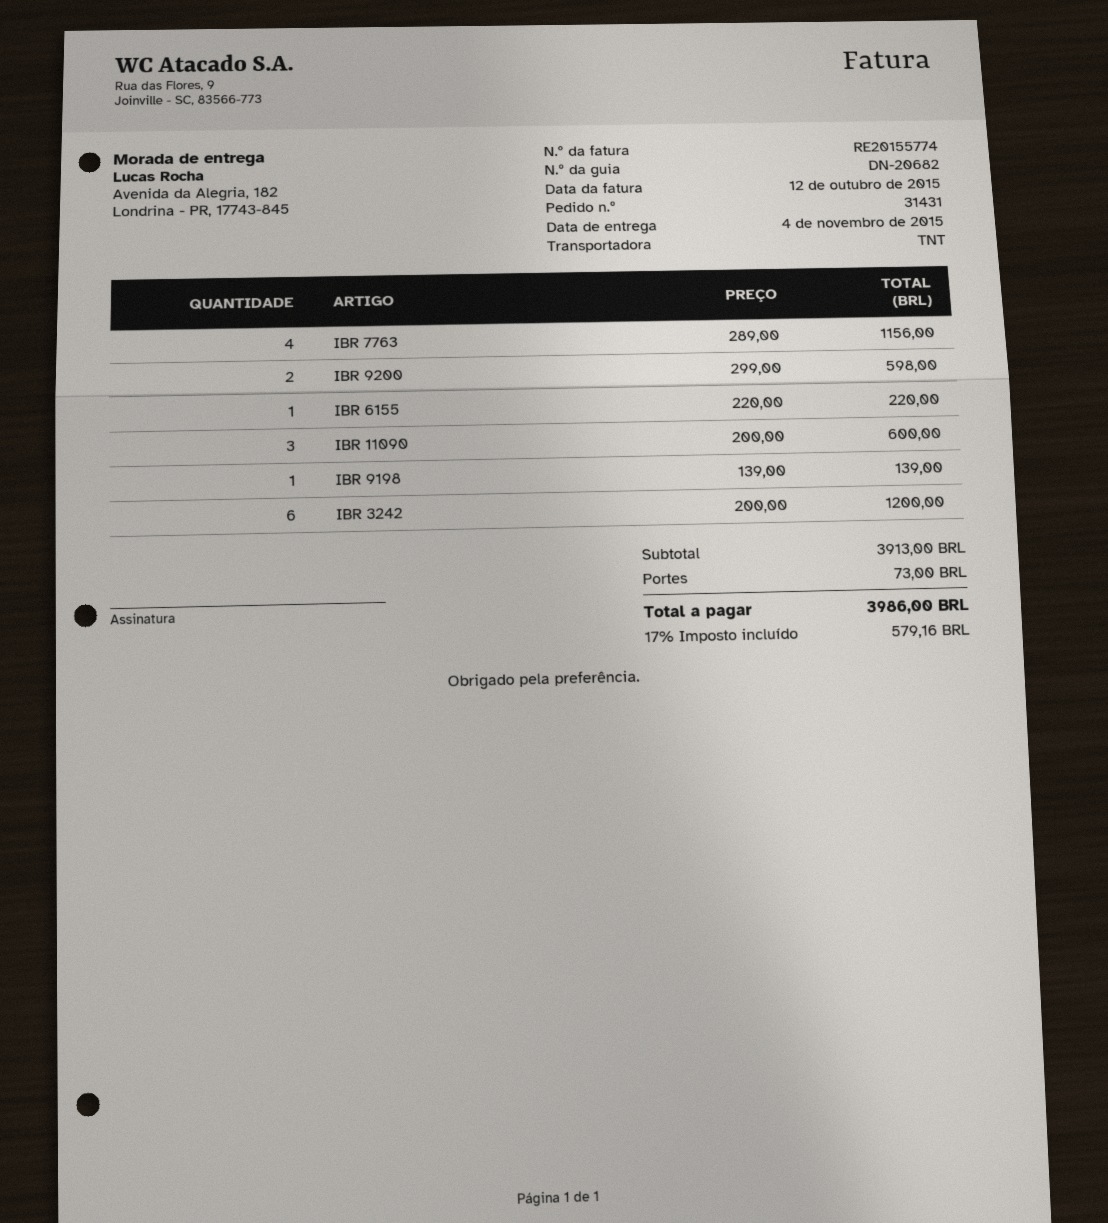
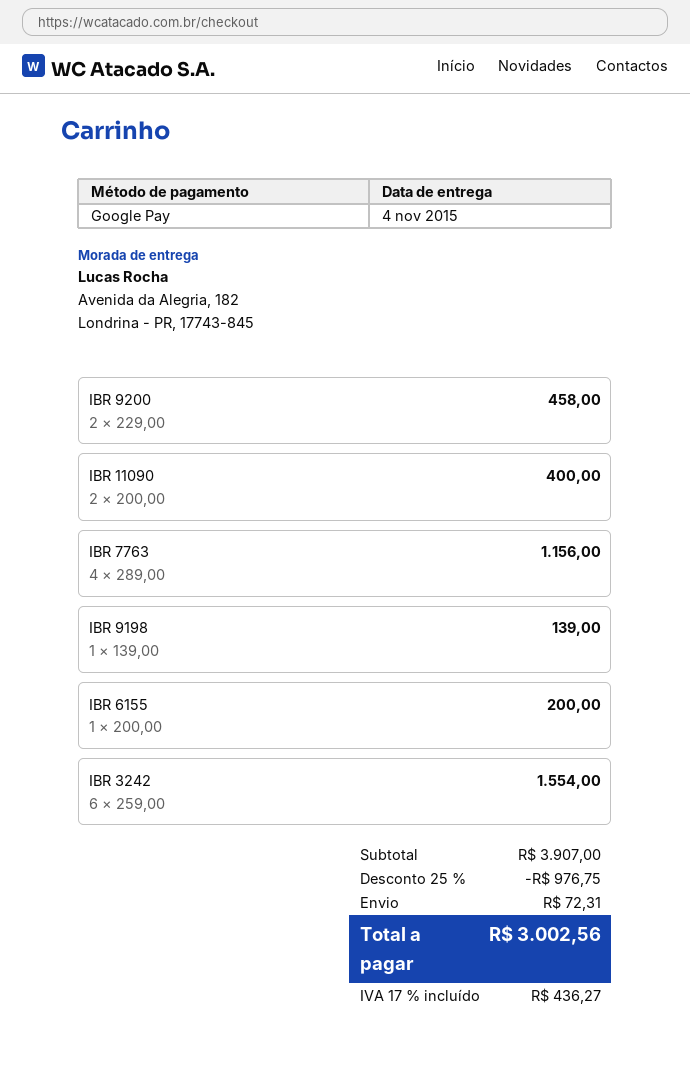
IBR 9200: 2 x 299.00 = 598.00 -> 2 x 229.00 = 458.00
IBR 6155: 1 x 220.00 = 220.00 -> 1 x 200.00 = 200.00
IBR 11090: 3 x 200.00 = 600.00 -> 2 x 200.00 = 400.00
IBR 3242: 6 x 200.00 = 1200.00 -> 6 x 259.00 = 1554.00
subtotal: 3913.00 -> 3907.00
discount: none -> 25% = 976.75
shipping: 73.00 -> 72.31
tax: 17% = 579.16 -> 17% = 436.27
total: 3986.00 -> 3002.56

